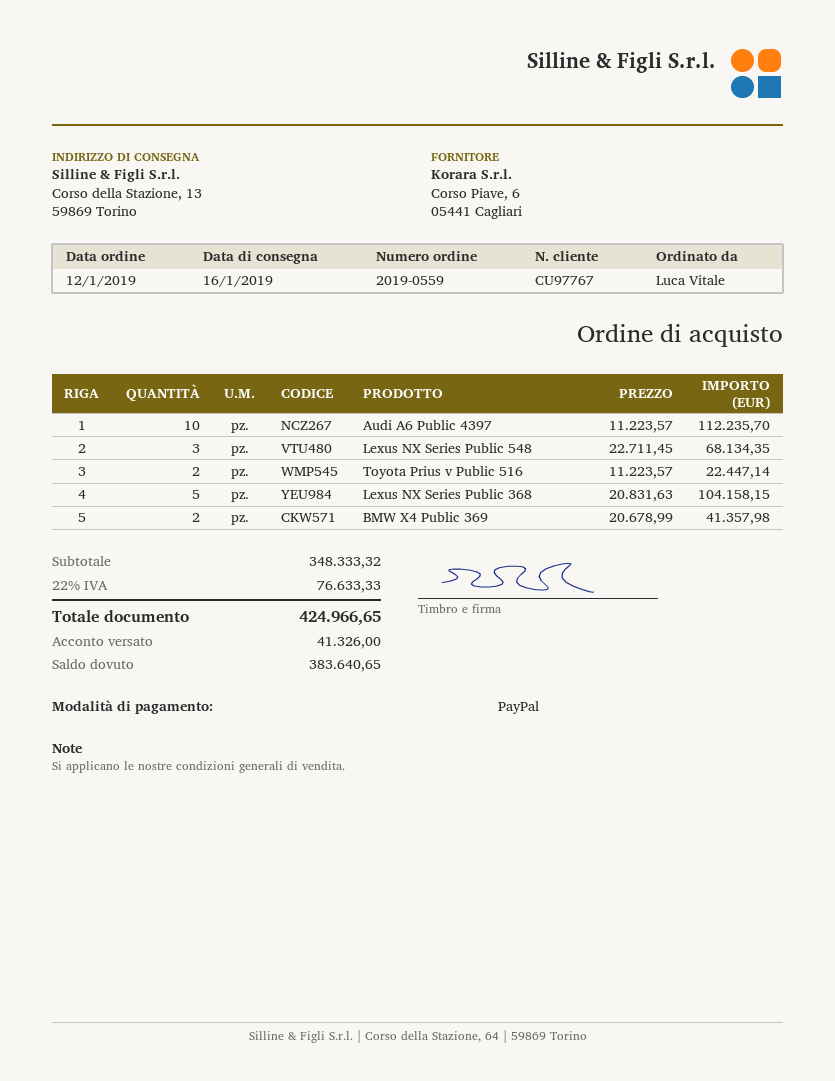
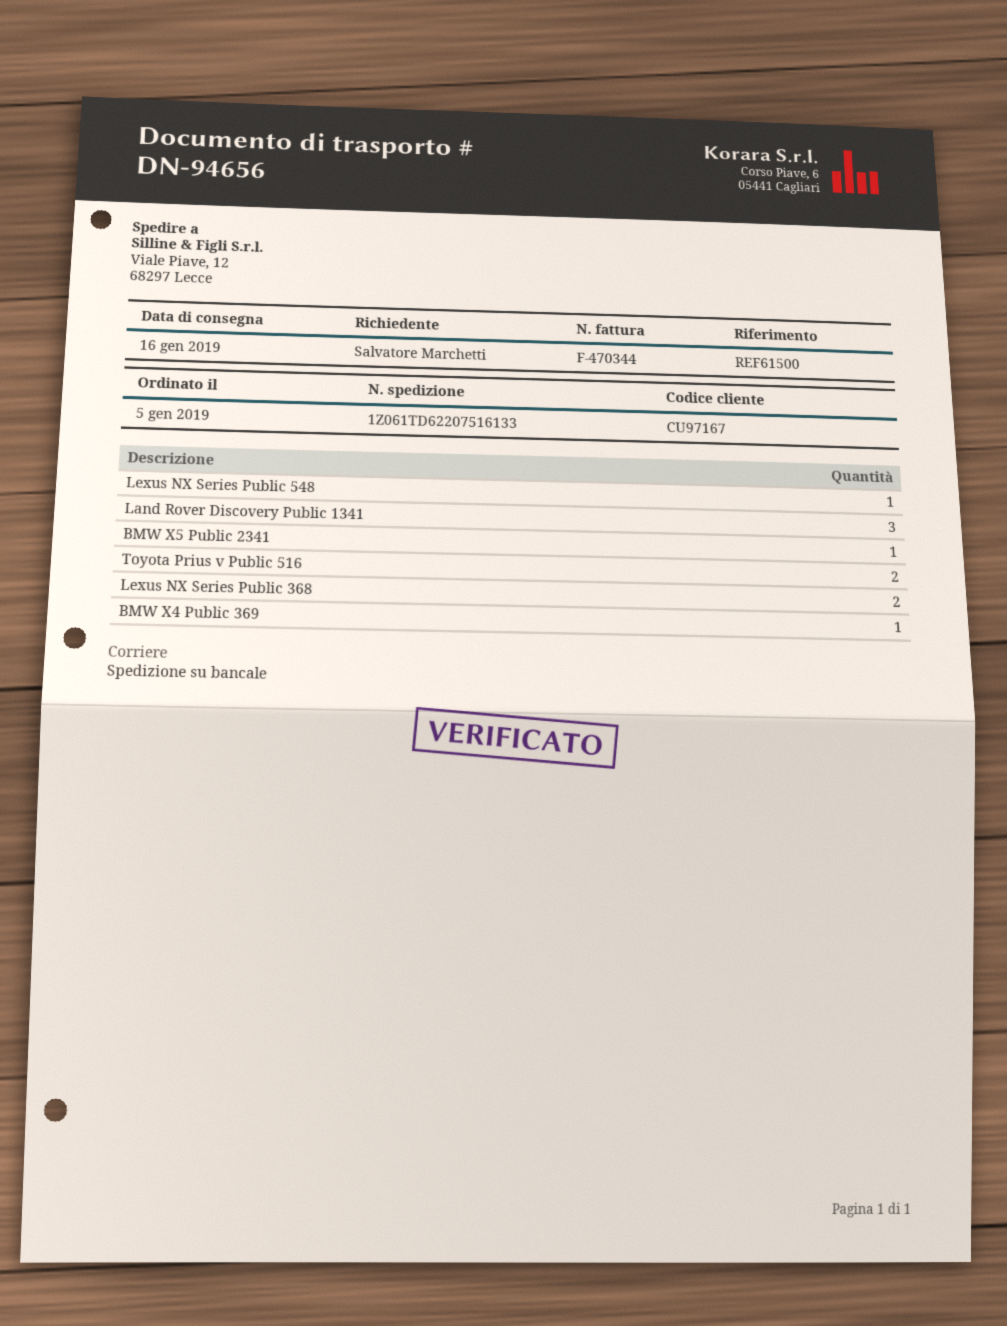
order date: 2019-01-12 -> 2019-01-05
customer number: CU97767 -> CU97167
ordered by: Luca Vitale -> Salvatore Marchetti
ship to: Corso della Stazione, 13, 59869 Torino -> Viale Piave, 12, 68297 Lecce
Audi A6 Public 4397: 10 -> none
Lexus NX Series Public 548: 3 -> 1
Lexus NX Series Public 368: 5 -> 2
BMW X4 Public 369: 2 -> 1
Land Rover Discovery Public 1341: none -> 3
BMW X5 Public 2341: none -> 1

